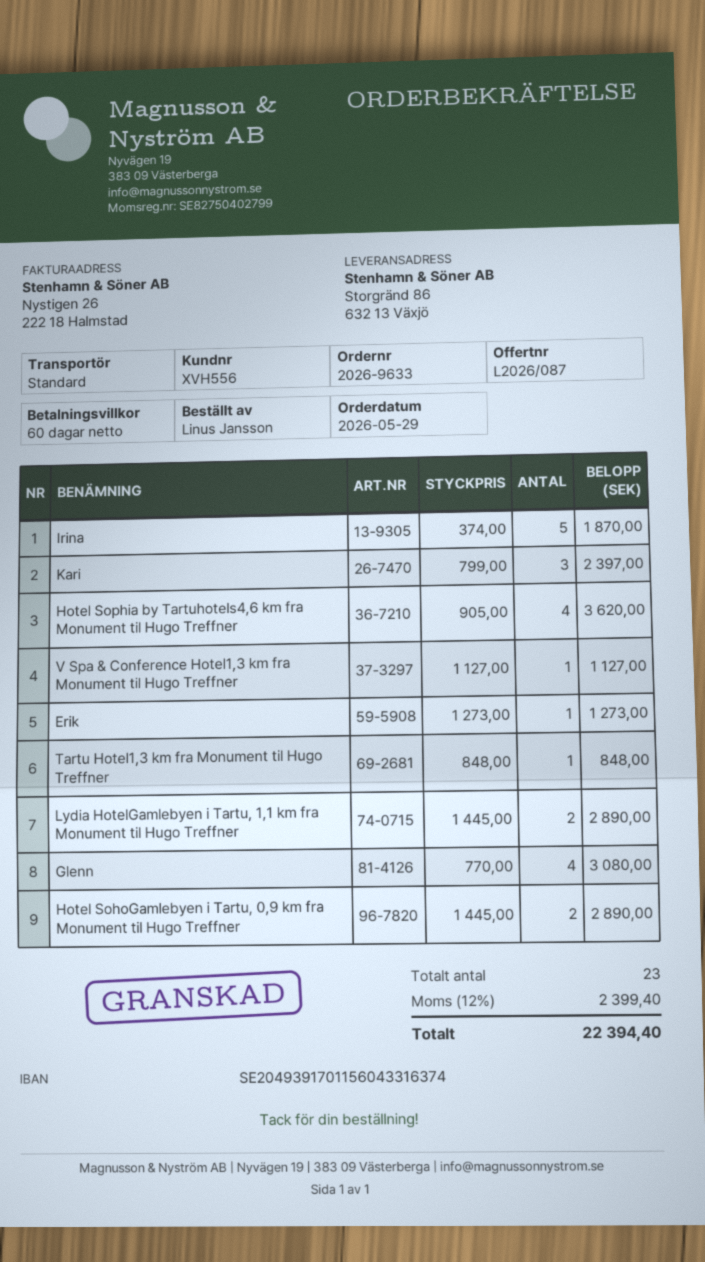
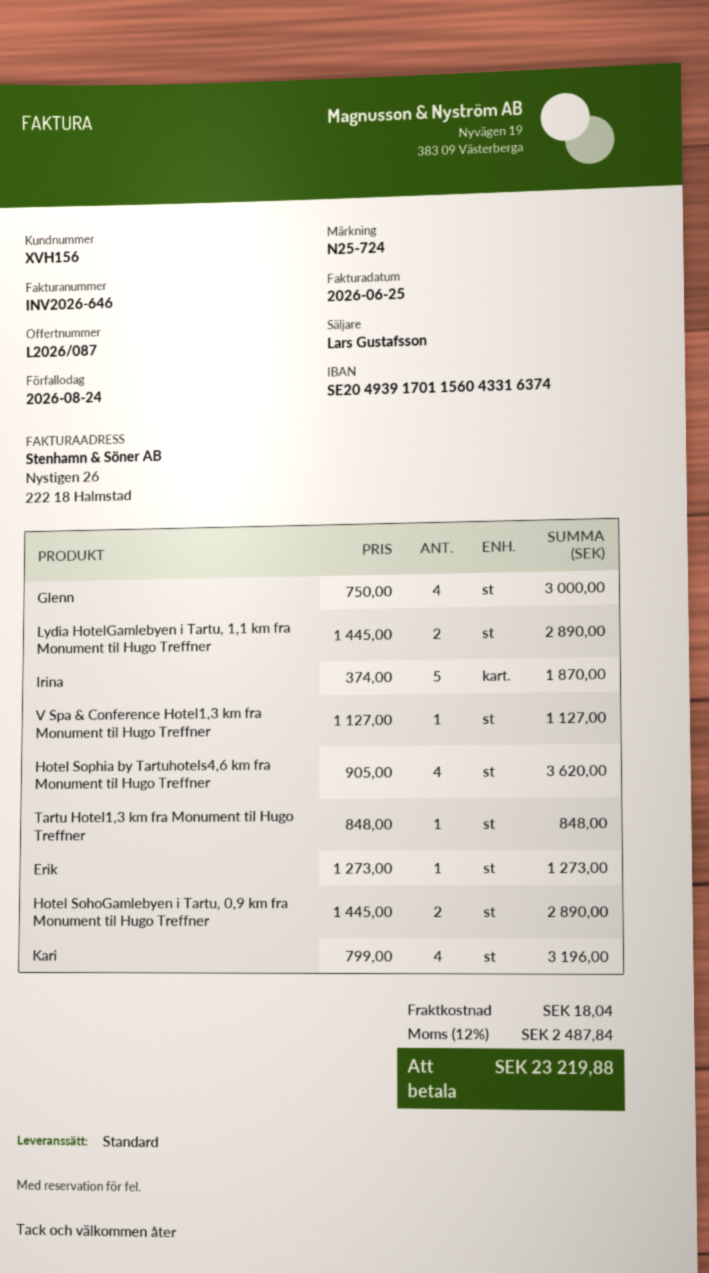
customer number: XVH556 -> XVH156
Kari: 3 x 799.00 = 2397.00 -> 4 x 799.00 = 3196.00
Glenn: 4 x 770.00 = 3080.00 -> 4 x 750.00 = 3000.00
shipping: none -> 18.04
tax: 12% = 2399.40 -> 12% = 2487.84
total: 22394.40 -> 23219.88

